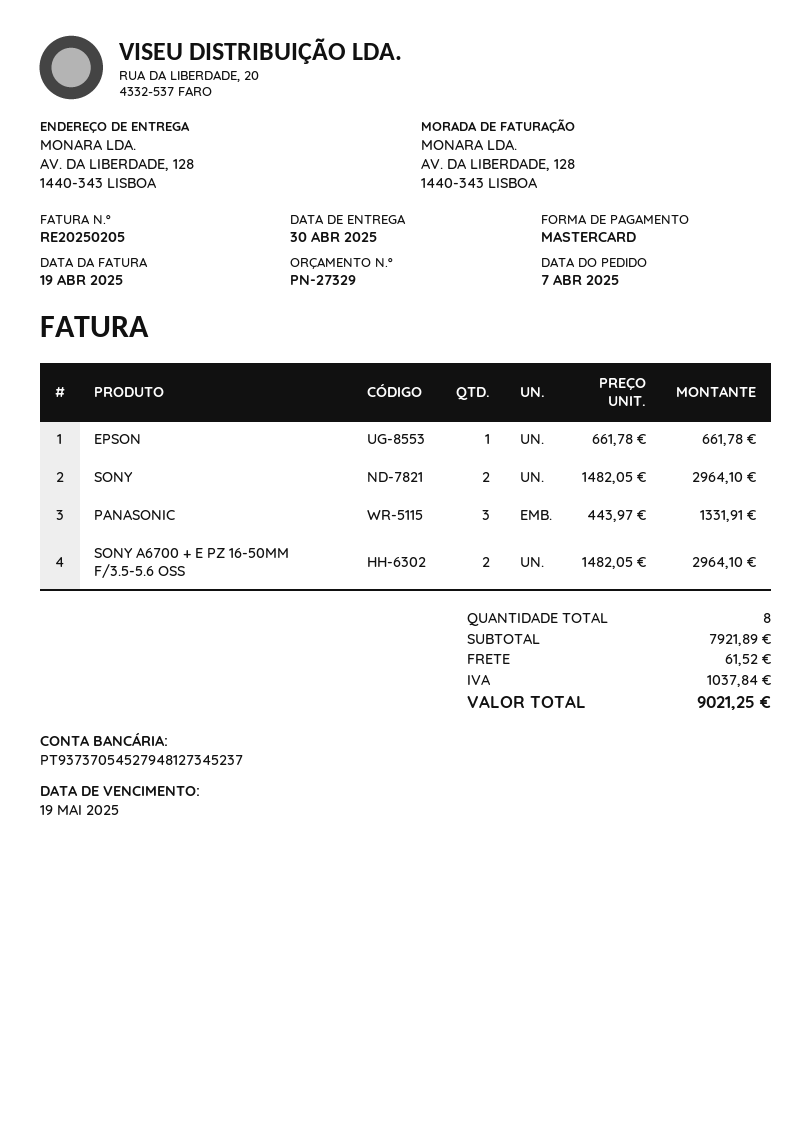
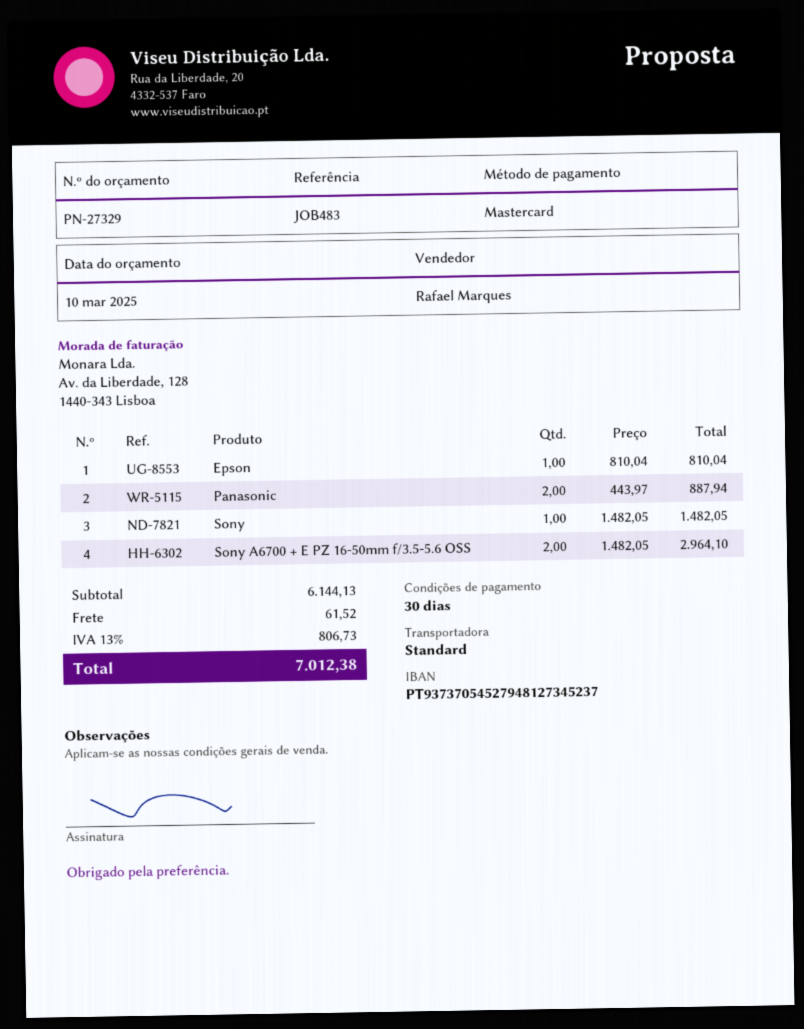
EPSON: 1 x 661.78 = 661.78 -> 1 x 810.04 = 810.04
SONY: 2 x 1482.05 = 2964.10 -> 1 x 1482.05 = 1482.05
PANASONIC: 3 x 443.97 = 1331.91 -> 2 x 443.97 = 887.94
subtotal: 7921.89 -> 6144.13
tax: 1037.84 -> 806.73
total: 9021.25 -> 7012.38

